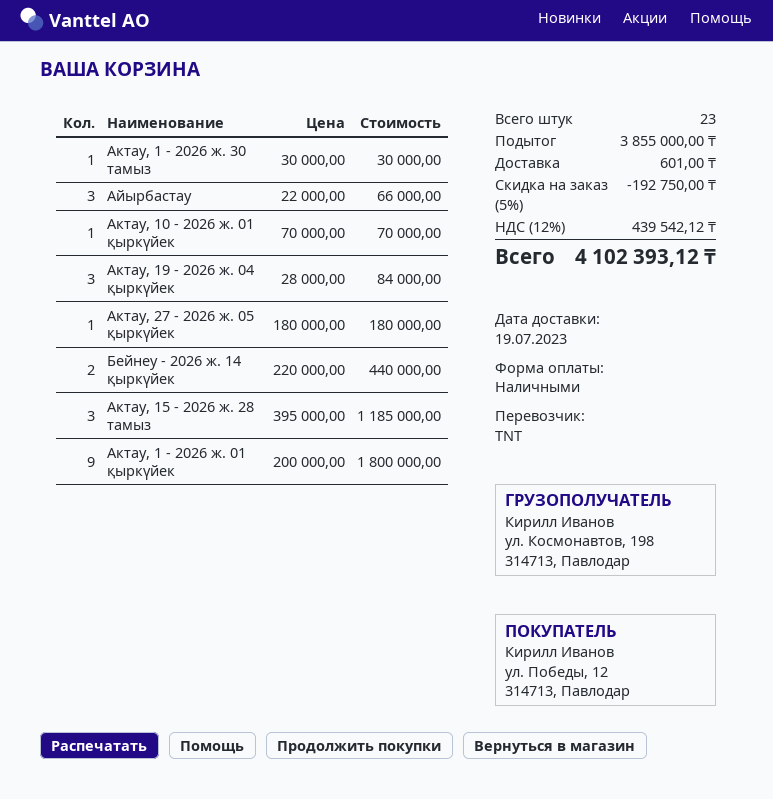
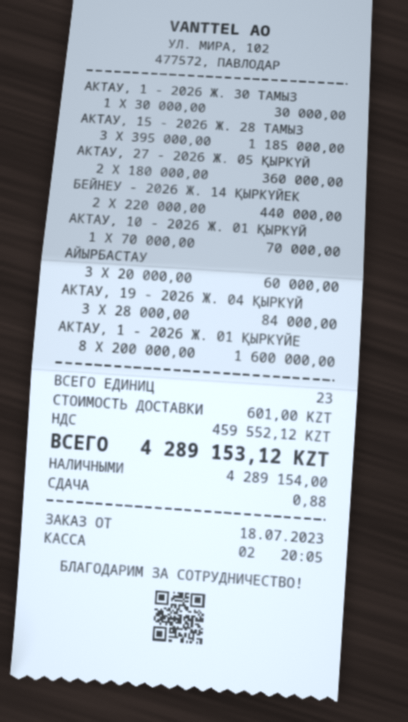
Айырбастау: 3 x 22000.00 = 66000.00 -> 3 x 20000.00 = 60000.00
Актау, 27 - 2026 ж. 05 қыркүйек: 1 x 180000.00 = 180000.00 -> 2 x 180000.00 = 360000.00
Актау, 1 - 2026 ж. 01 қыркүйек: 9 x 200000.00 = 1800000.00 -> 8 x 200000.00 = 1600000.00
discount: 5% = 192750.00 -> none
tax: 439542.12 -> 459552.12
total: 4102393.12 -> 4289153.12

